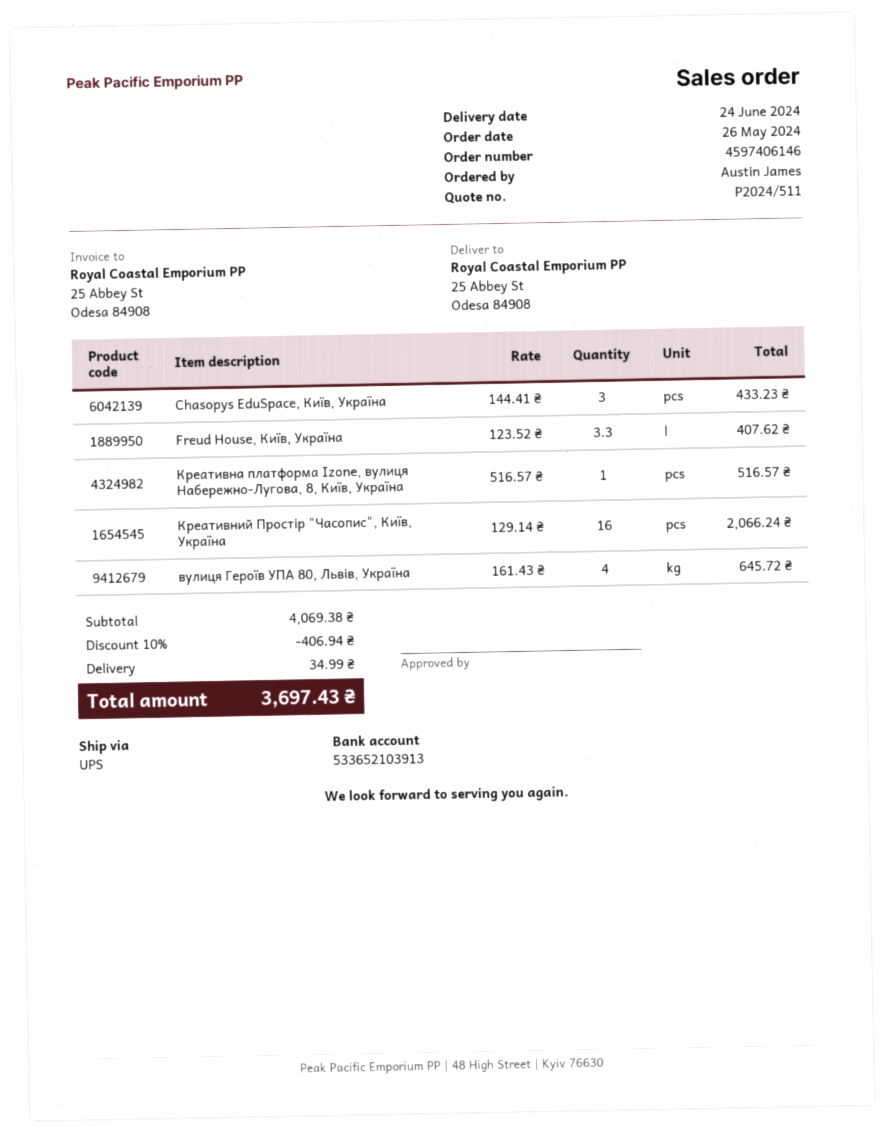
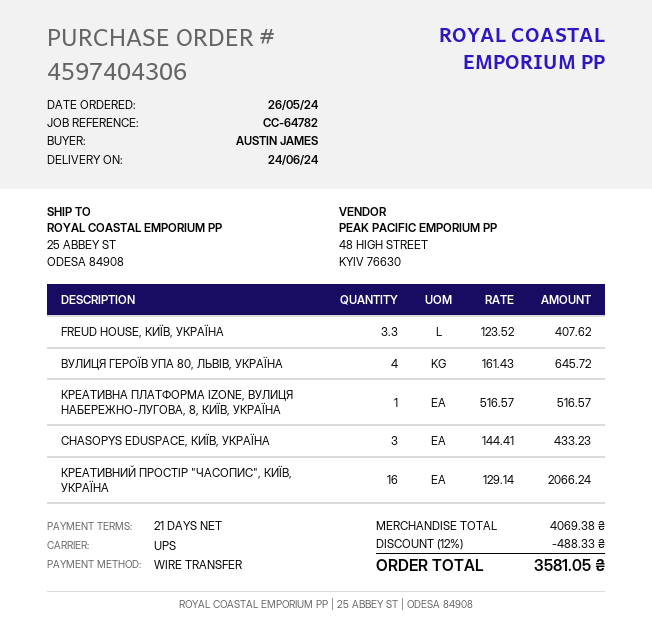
order number: 4597406146 -> 4597404306
discount: 10% = 406.94 -> 12% = 488.33
shipping: 34.99 -> none
total: 3697.43 -> 3581.05

